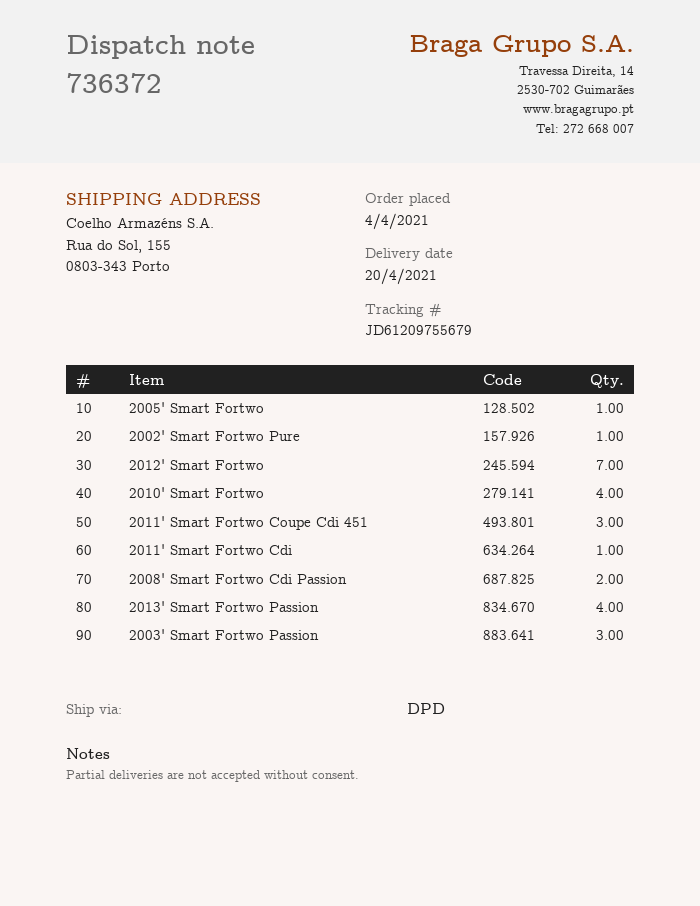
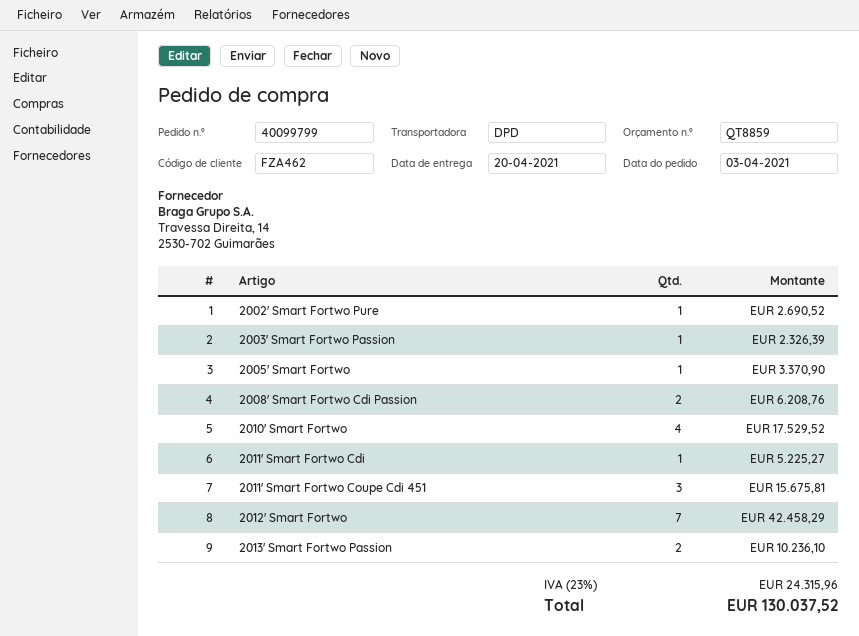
order date: 2021-04-04 -> 2021-04-03
2013' Smart Fortwo Passion: 4 -> 2
2003' Smart Fortwo Passion: 3 -> 1

